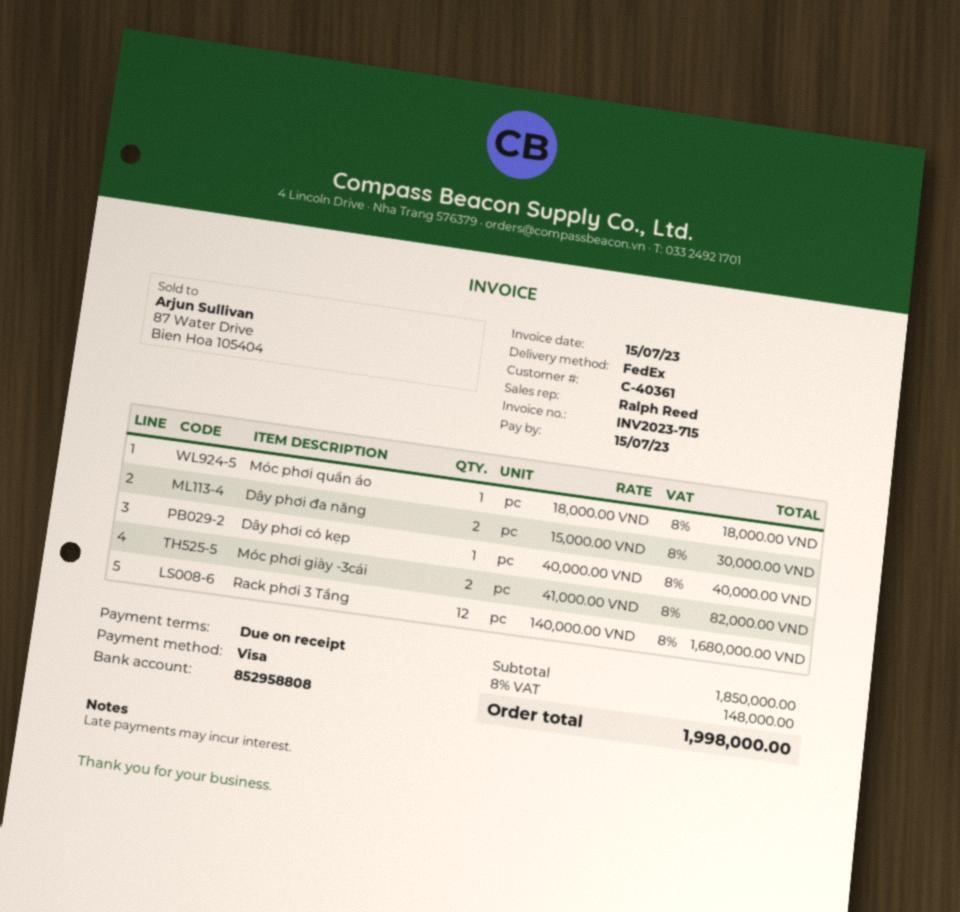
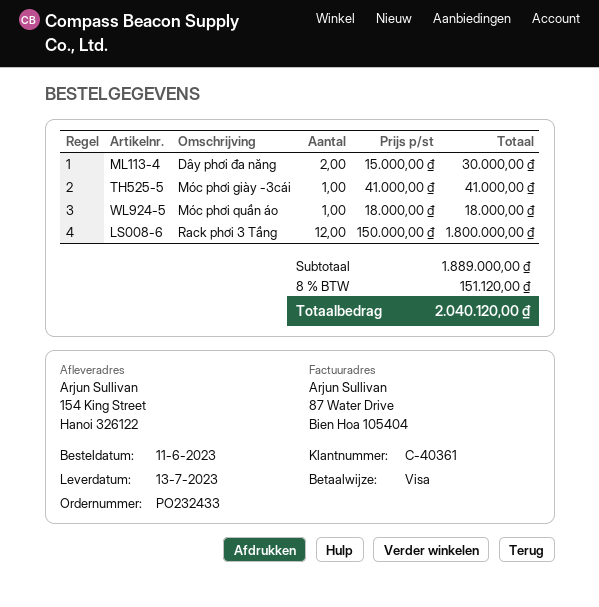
Dây phơi có kẹp: 1 x 40000.00 = 40000.00 -> none
Móc phơi giày -3cái: 2 x 41000.00 = 82000.00 -> 1 x 41000.00 = 41000.00
Rack phơi 3 Tầng: 12 x 140000.00 = 1680000.00 -> 12 x 150000.00 = 1800000.00
subtotal: 1850000.00 -> 1889000.00
tax: 8% = 148000.00 -> 8% = 151120.00
total: 1998000.00 -> 2040120.00

